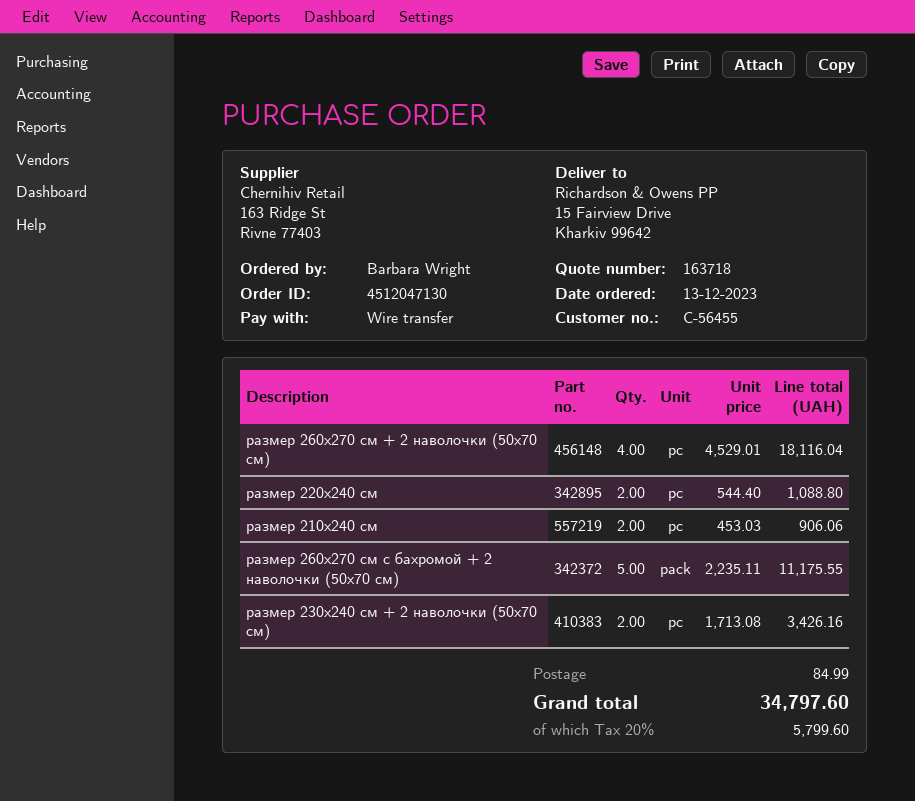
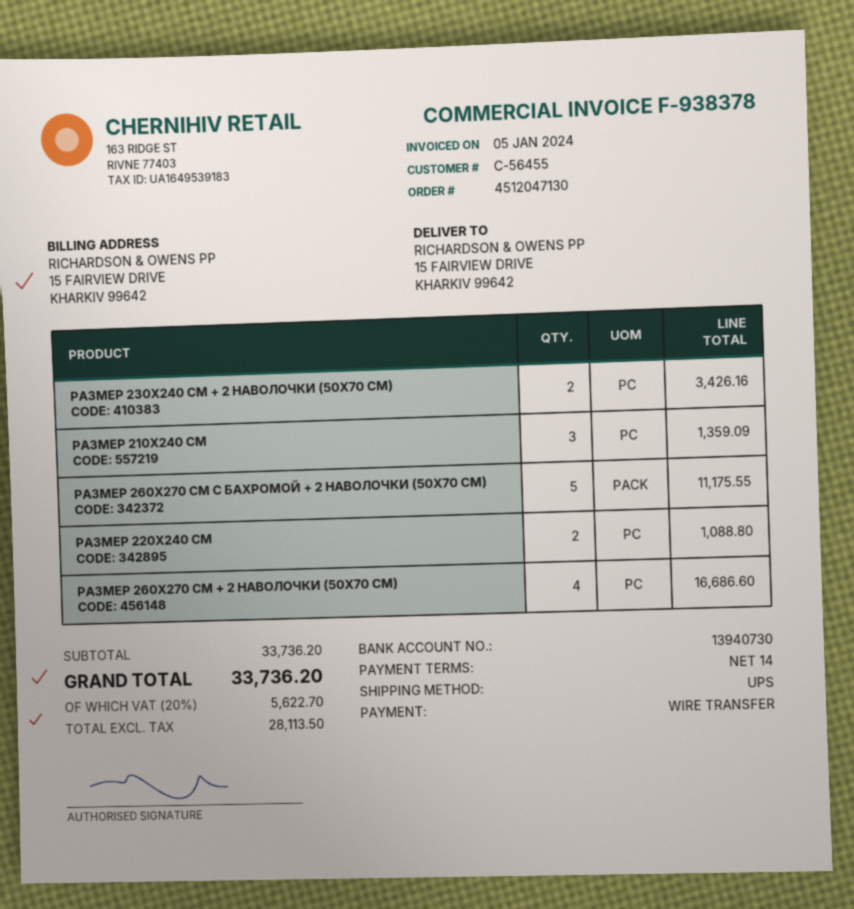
размер 260х270 см + 2 наволочки (50х70 см): 4 for 18116.04 -> 4 for 16686.60
размер 210х240 см: 2 for 906.06 -> 3 for 1359.09
shipping: 84.99 -> none
tax: 20% = 5799.60 -> 20% = 5622.70
total: 34797.60 -> 33736.20

